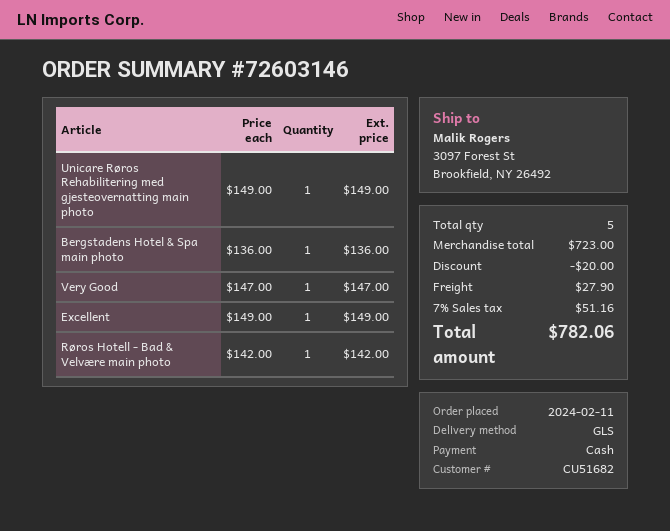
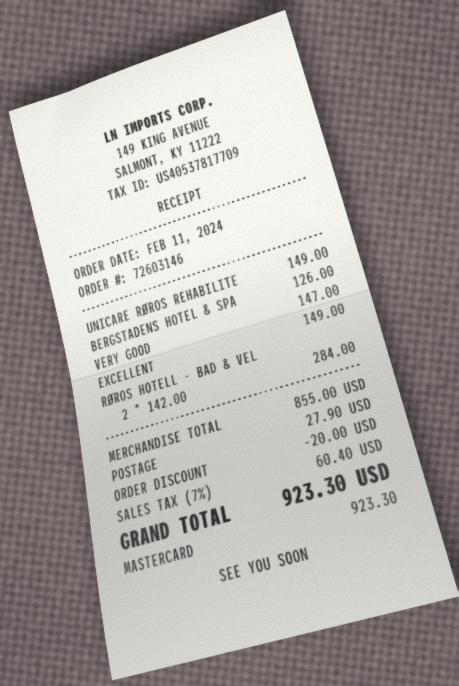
payment method: cash -> Mastercard
Bergstadens Hotel & Spa main photo: 1 x 136.00 = 136.00 -> 1 x 126.00 = 126.00
Røros Hotell - Bad & Velvære main photo: 1 x 142.00 = 142.00 -> 2 x 142.00 = 284.00
subtotal: 723.00 -> 855.00
tax: 7% = 51.16 -> 7% = 60.40
total: 782.06 -> 923.30

